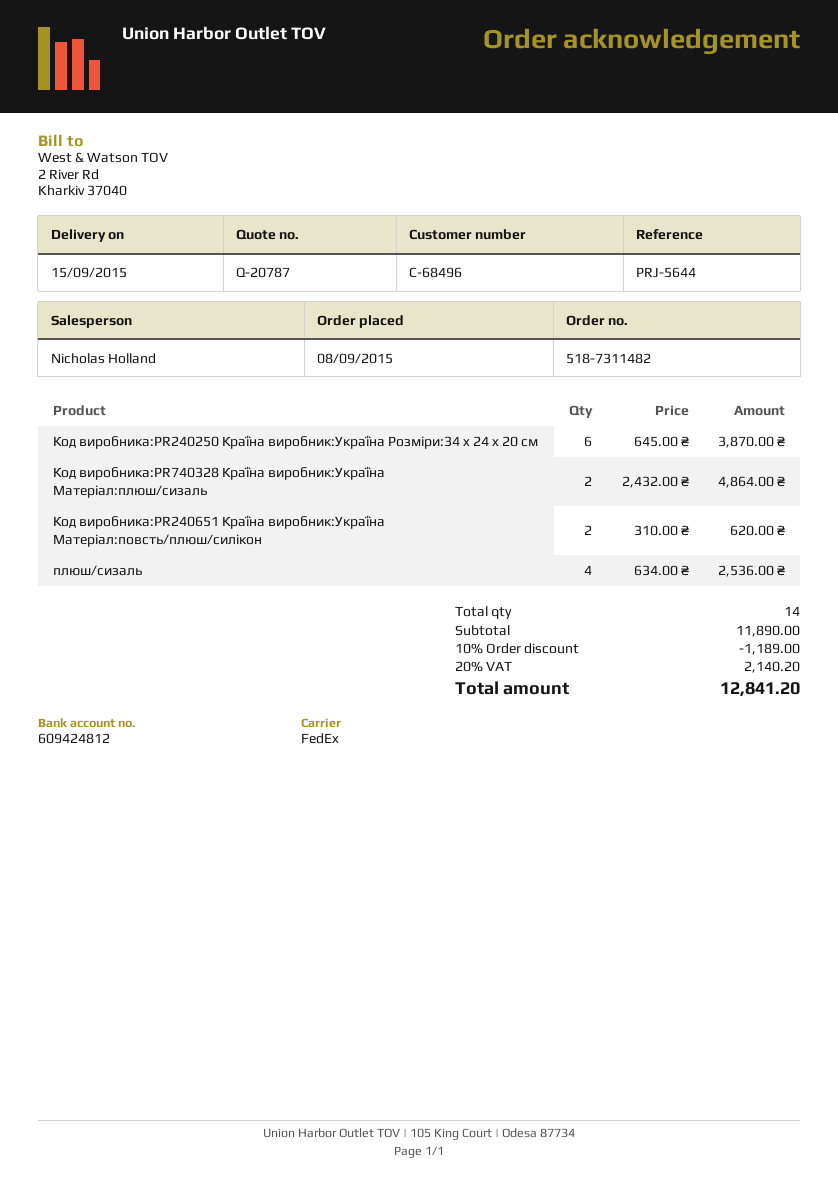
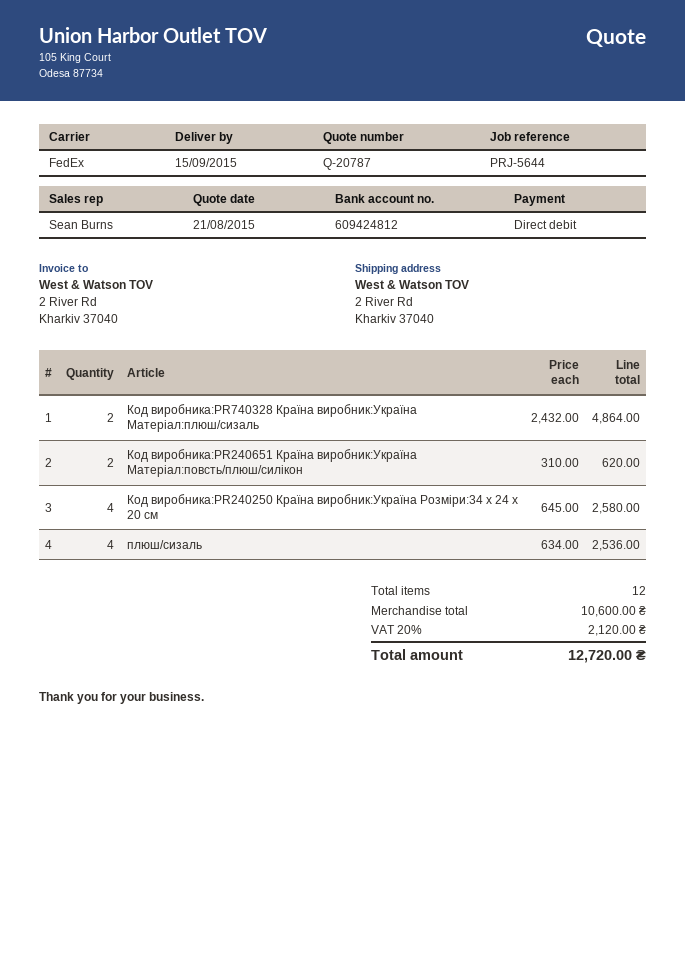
sales rep: Nicholas Holland -> Sean Burns
Код виробника:PR240250 Країна виробник:Україна Розміри:34 x 24 x 20 см: 6 x 645.00 = 3870.00 -> 4 x 645.00 = 2580.00
total quantity: 14 -> 12
subtotal: 11890.00 -> 10600.00
discount: 10% = 1189.00 -> none
tax: 20% = 2140.20 -> 20% = 2120.00
total: 12841.20 -> 12720.00

